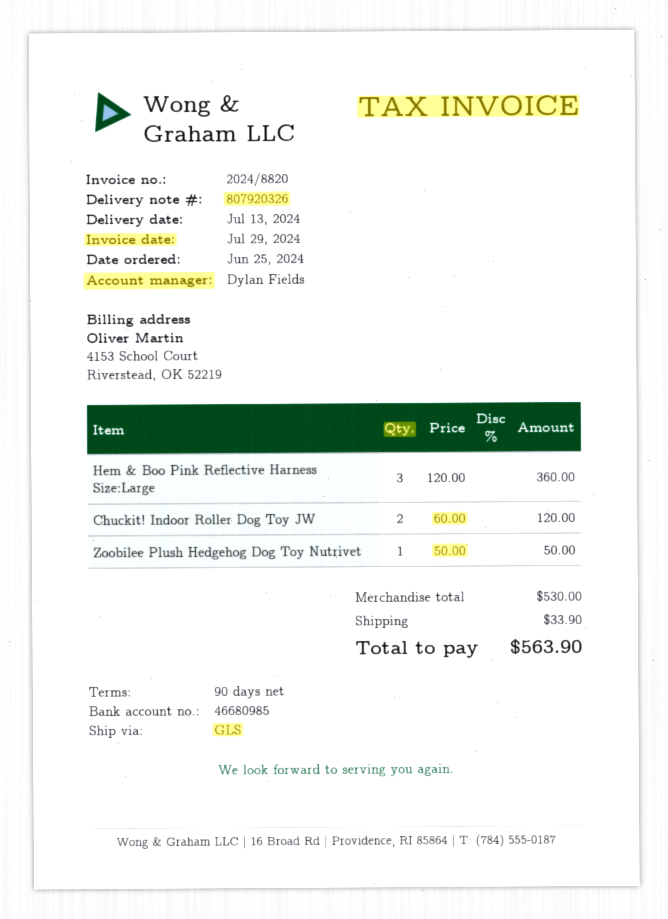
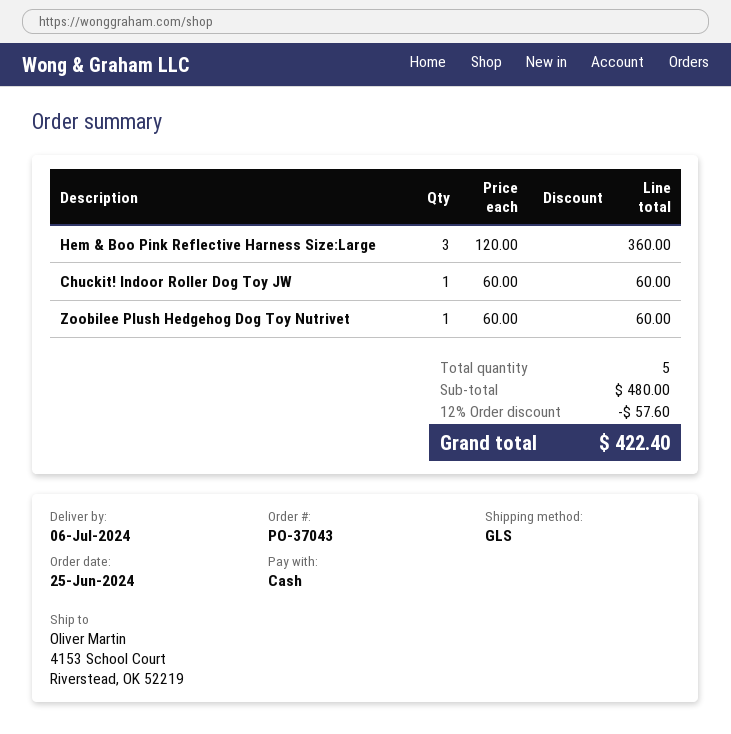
delivery date: 2024-07-13 -> 2024-07-06
Chuckit! Indoor Roller Dog Toy JW: 2 x 60.00 = 120.00 -> 1 x 60.00 = 60.00
Zoobilee Plush Hedgehog Dog Toy Nutrivet: 1 x 50.00 = 50.00 -> 1 x 60.00 = 60.00
subtotal: 530.00 -> 480.00
discount: none -> 12% = 57.60
shipping: 33.90 -> none
total: 563.90 -> 422.40

